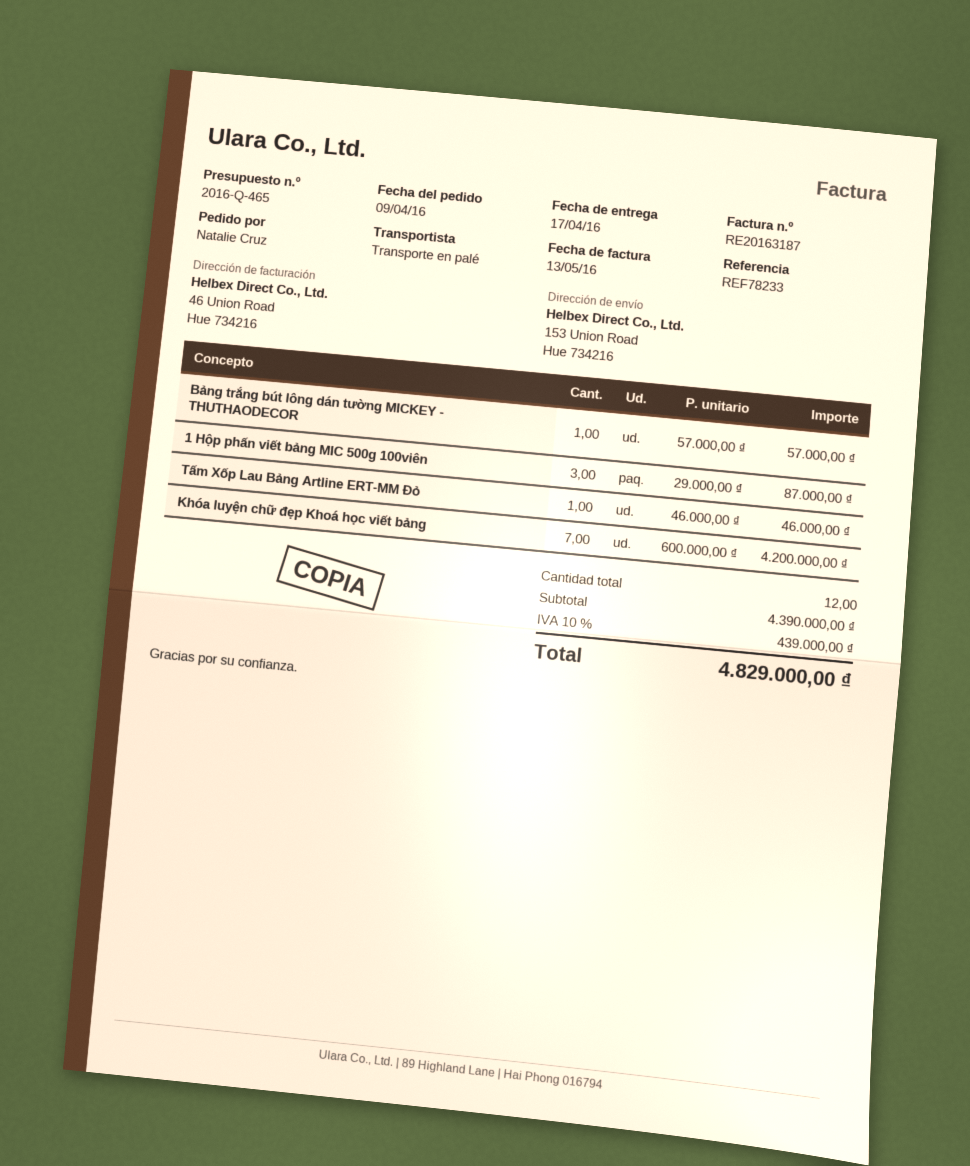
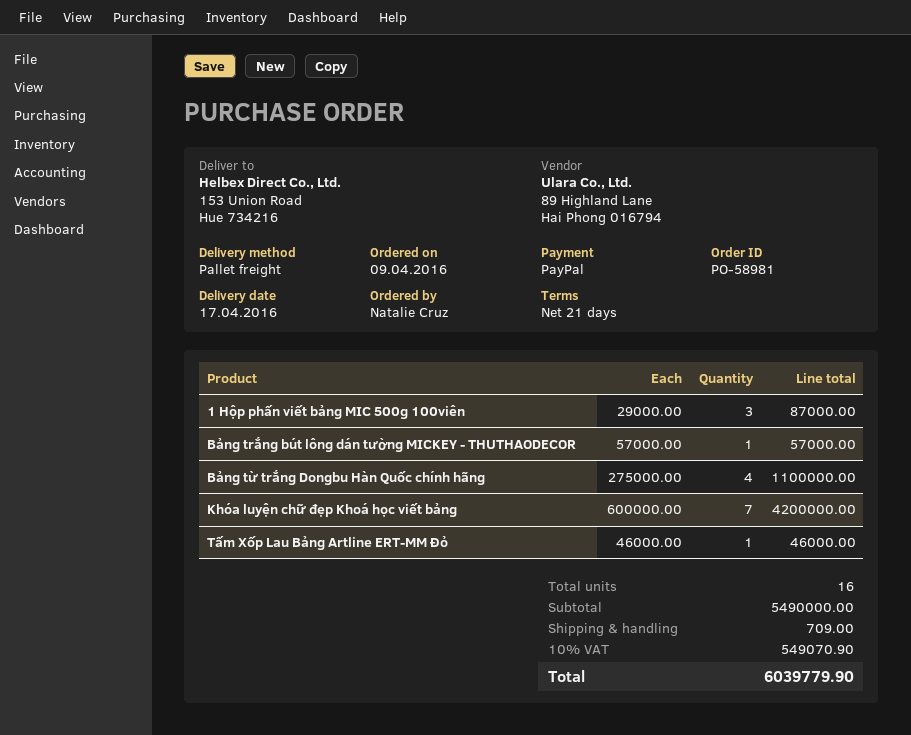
Bảng từ trắng Dongbu Hàn Quốc chính hãng: none -> 4 x 275000.00 = 1100000.00
total quantity: 12 -> 16
subtotal: 4390000.00 -> 5490000.00
shipping: none -> 709.00
tax: 10% = 439000.00 -> 10% = 549070.90
total: 4829000.00 -> 6039779.90

